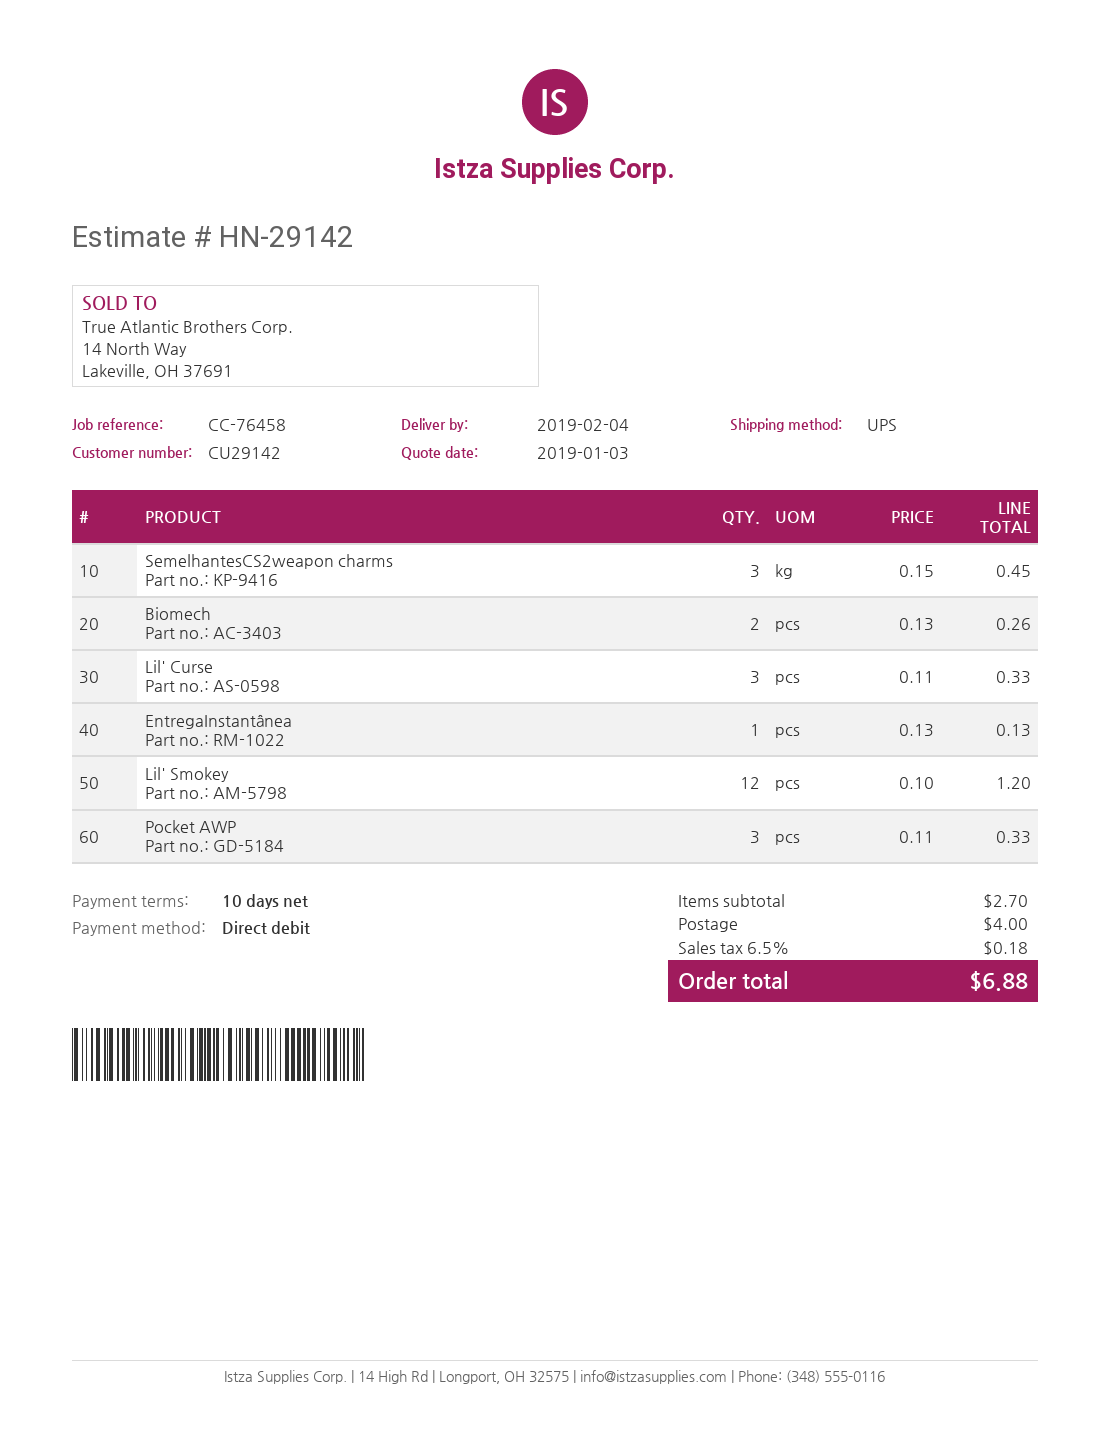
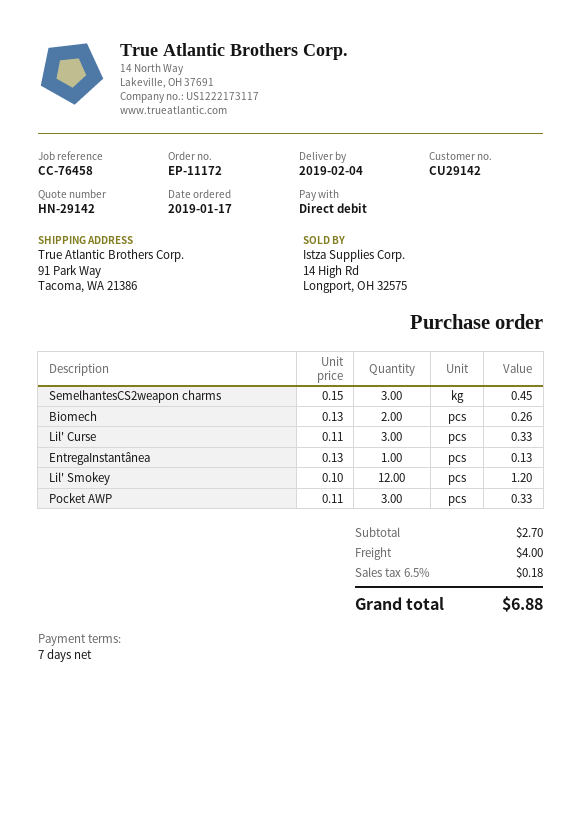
payment terms: 10 days -> 7 days

